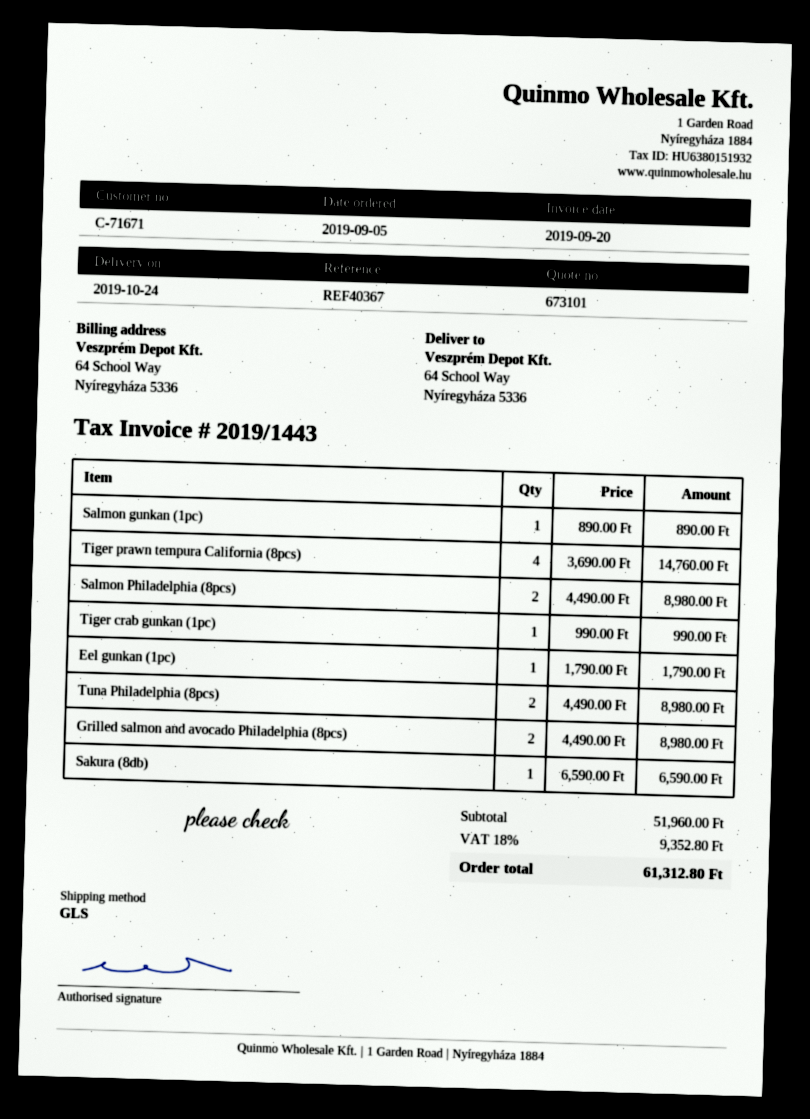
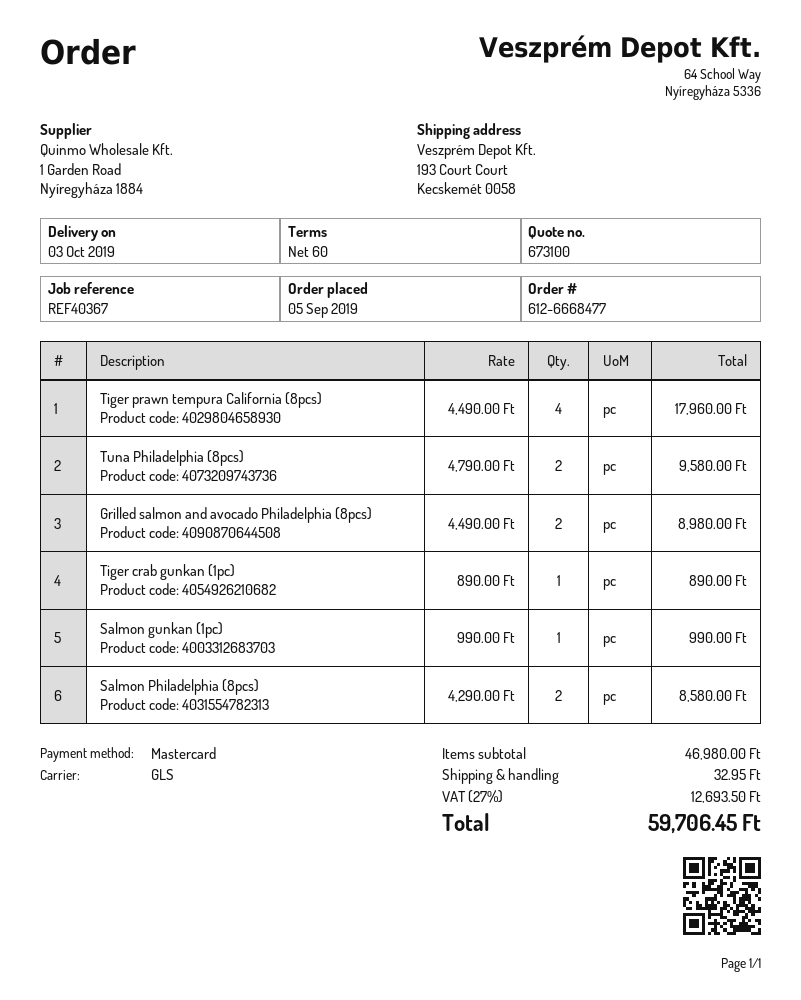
quote number: 673101 -> 673100
delivery date: 2019-10-24 -> 2019-10-03
ship to: 64 School Way, Nyíregyháza 5336 -> 193 Court Court, Kecskemét 0058
Salmon gunkan (1pc): 1 x 890.00 = 890.00 -> 1 x 990.00 = 990.00
Tiger prawn tempura California (8pcs): 4 x 3690.00 = 14760.00 -> 4 x 4490.00 = 17960.00
Salmon Philadelphia (8pcs): 2 x 4490.00 = 8980.00 -> 2 x 4290.00 = 8580.00
Tiger crab gunkan (1pc): 1 x 990.00 = 990.00 -> 1 x 890.00 = 890.00
Eel gunkan (1pc): 1 x 1790.00 = 1790.00 -> none
Tuna Philadelphia (8pcs): 2 x 4490.00 = 8980.00 -> 2 x 4790.00 = 9580.00
Sakura (8db): 1 x 6590.00 = 6590.00 -> none
subtotal: 51960.00 -> 46980.00
shipping: none -> 32.95
tax: 18% = 9352.80 -> 27% = 12693.50
total: 61312.80 -> 59706.45

